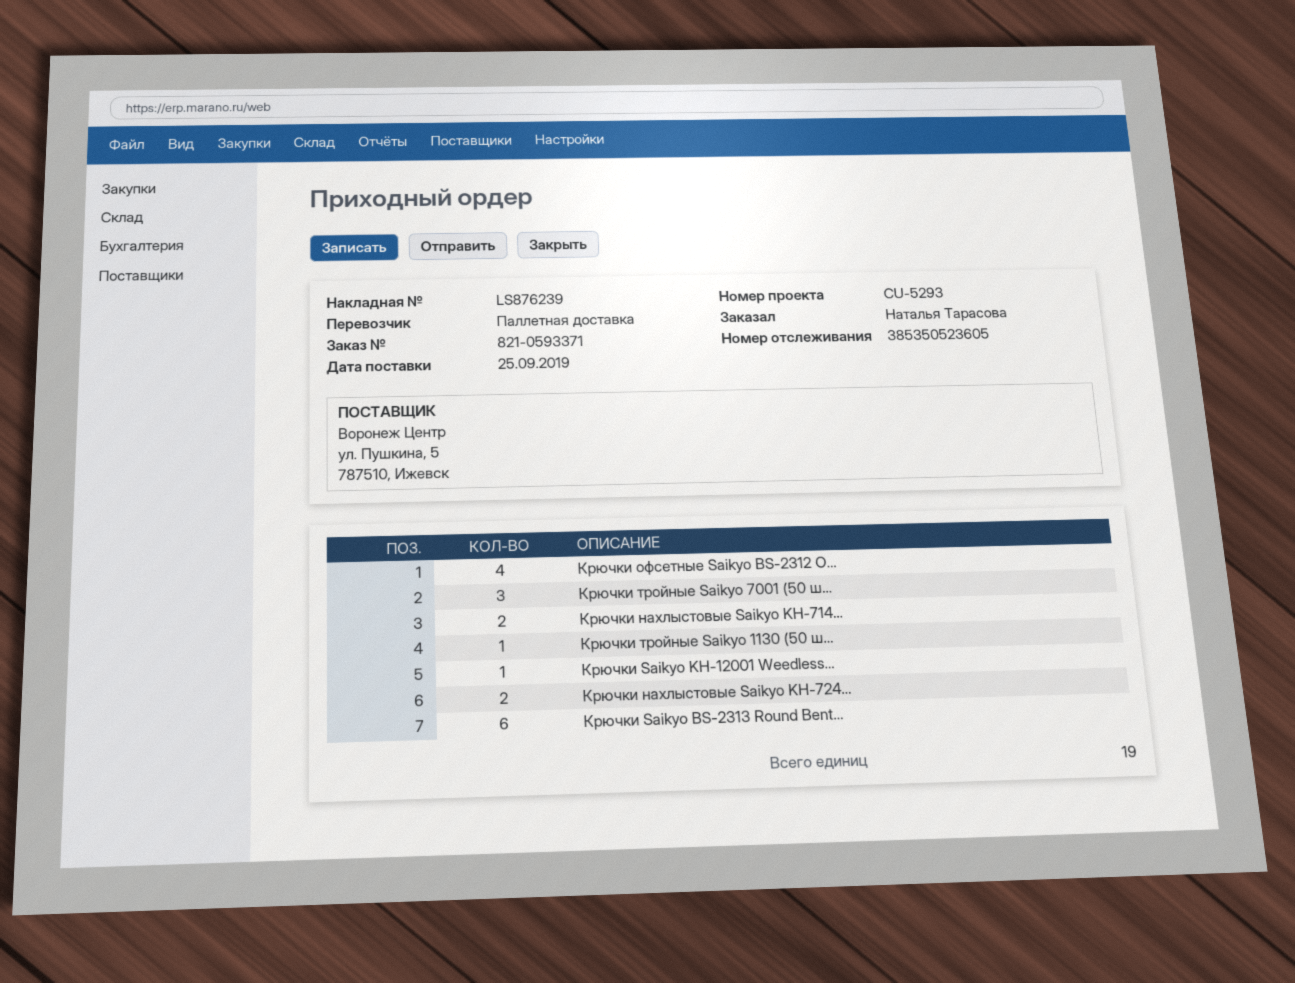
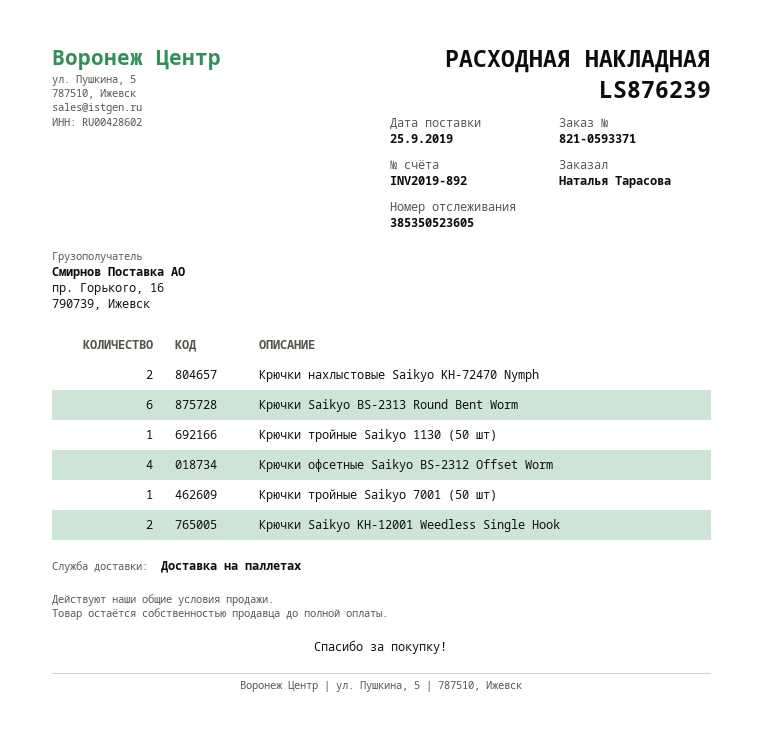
Крючки тройные Saikyo 7001 (50 ш...: 3 -> 1
Крючки нахлыстовые Saikyo KH-714...: 2 -> none
Крючки Saikyo KH-12001 Weedless...: 1 -> 2

